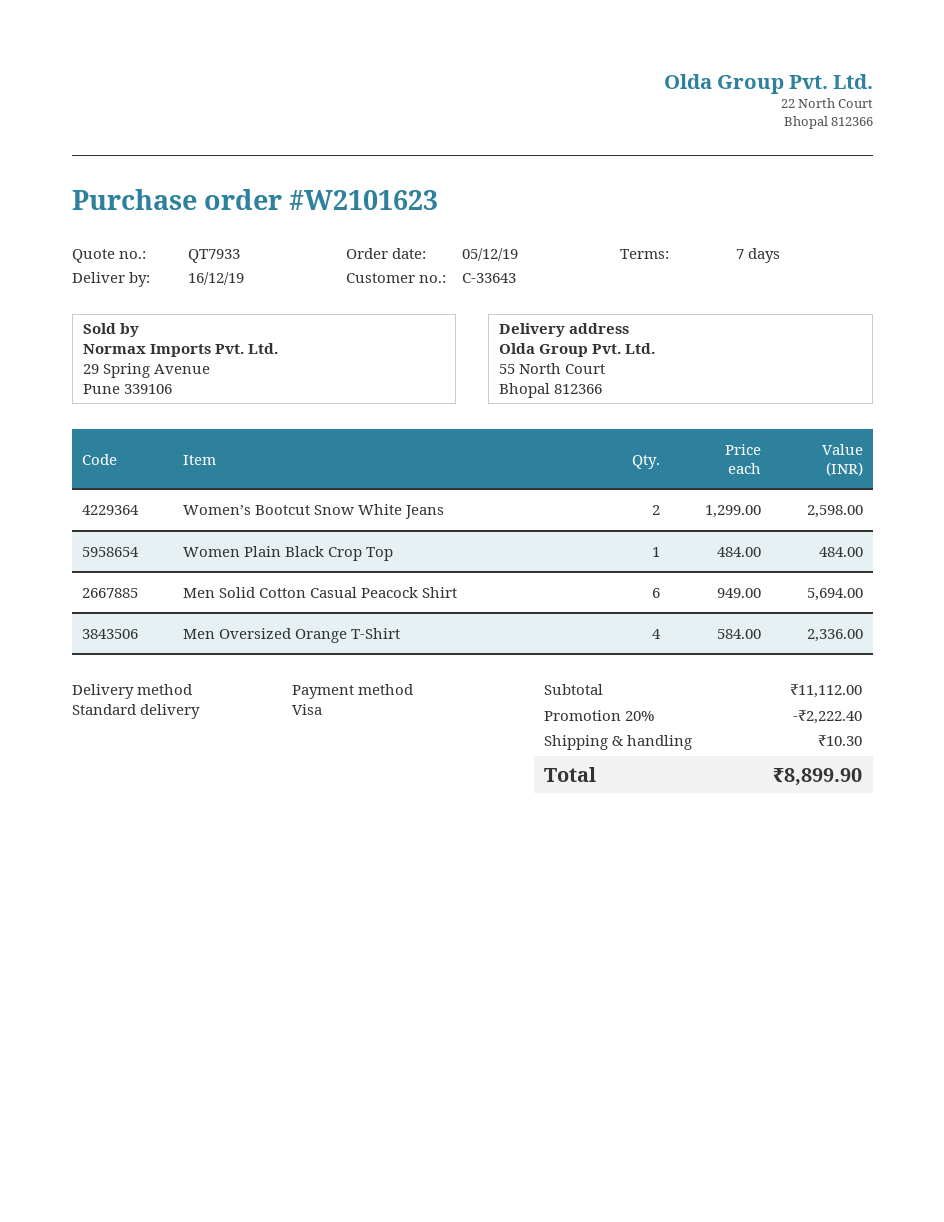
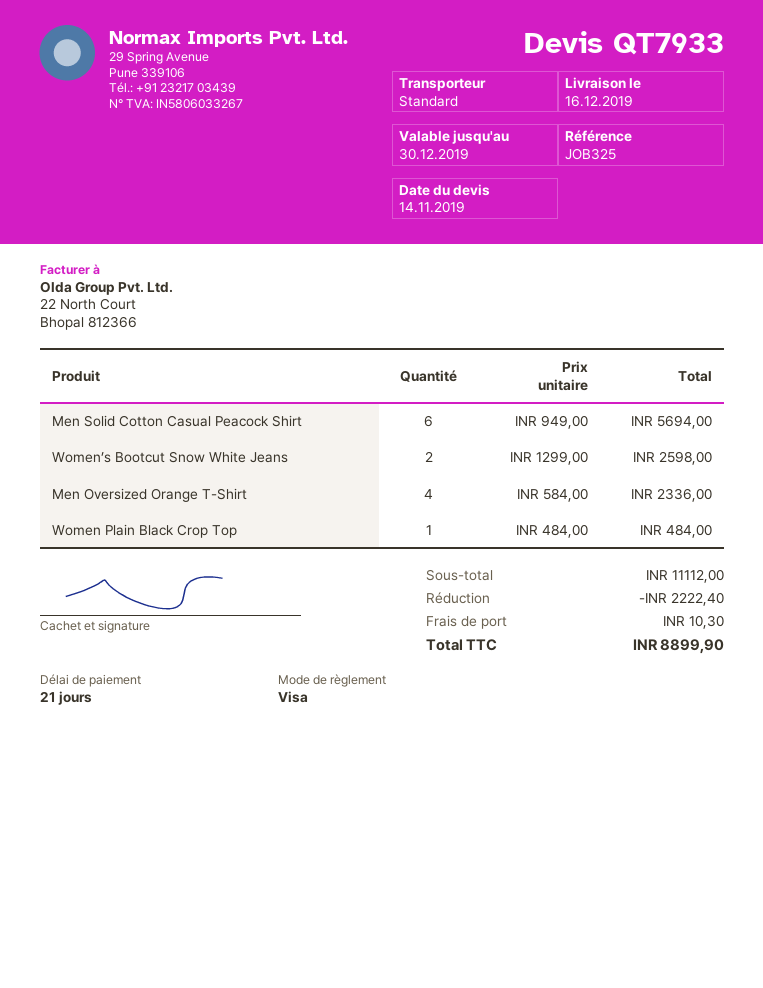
payment terms: 7 days -> 21 days

